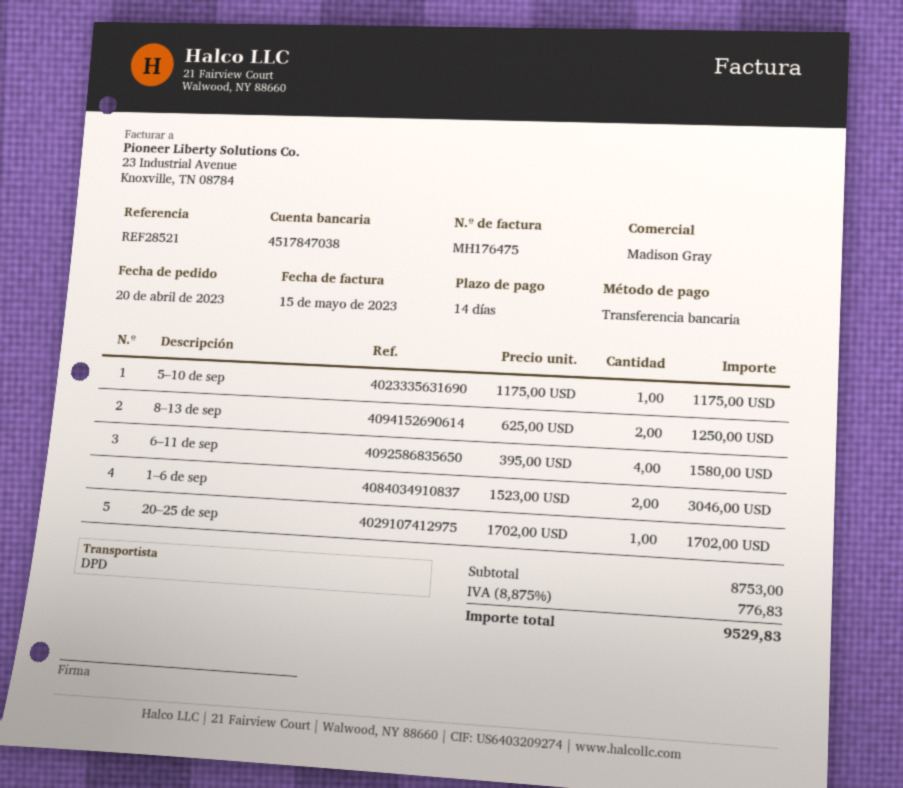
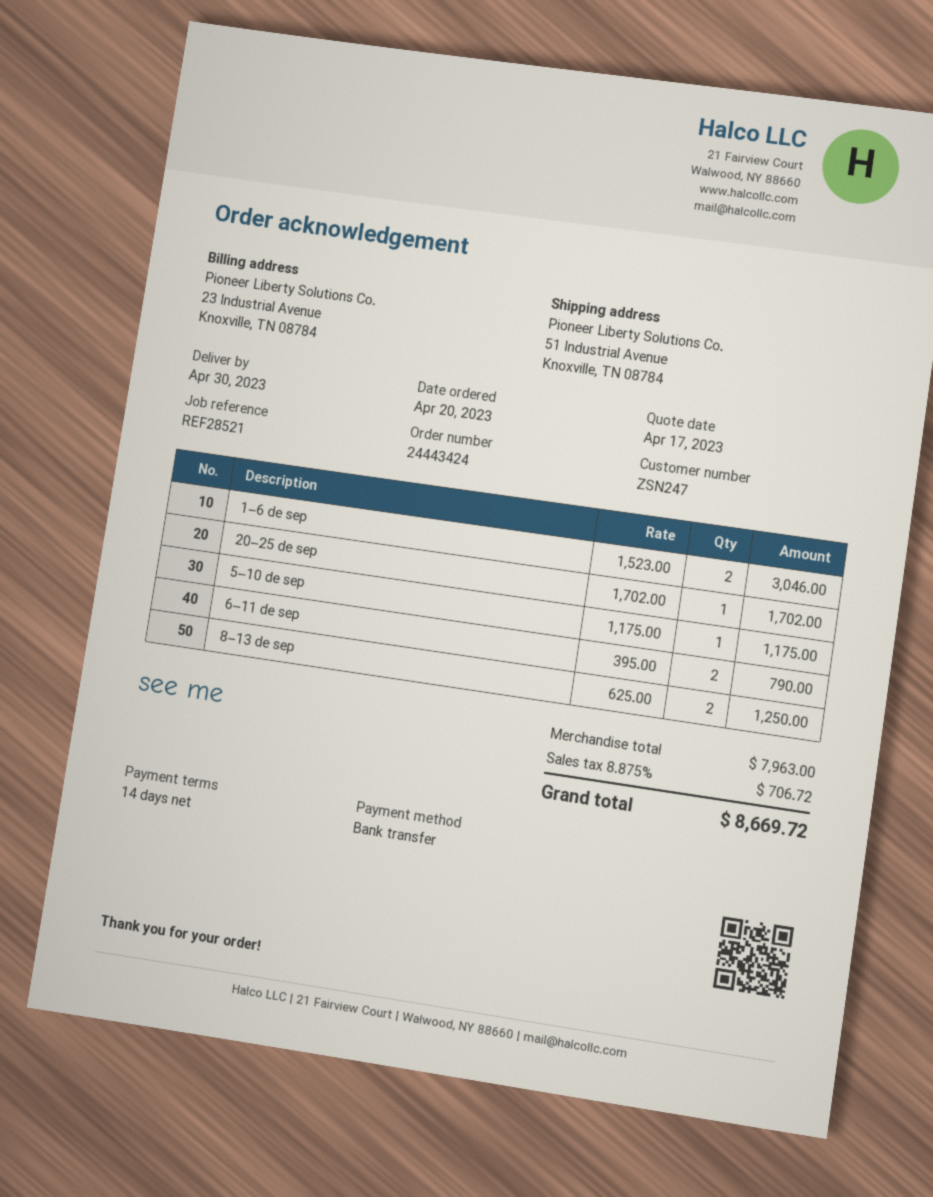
6–11 de sep: 4 x 395.00 = 1580.00 -> 2 x 395.00 = 790.00
subtotal: 8753.00 -> 7963.00
tax: 8.875% = 776.83 -> 8.875% = 706.72
total: 9529.83 -> 8669.72

